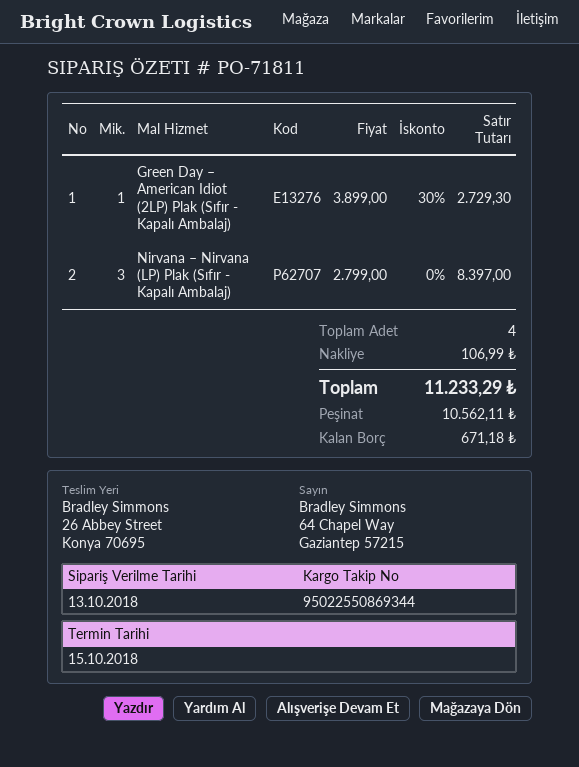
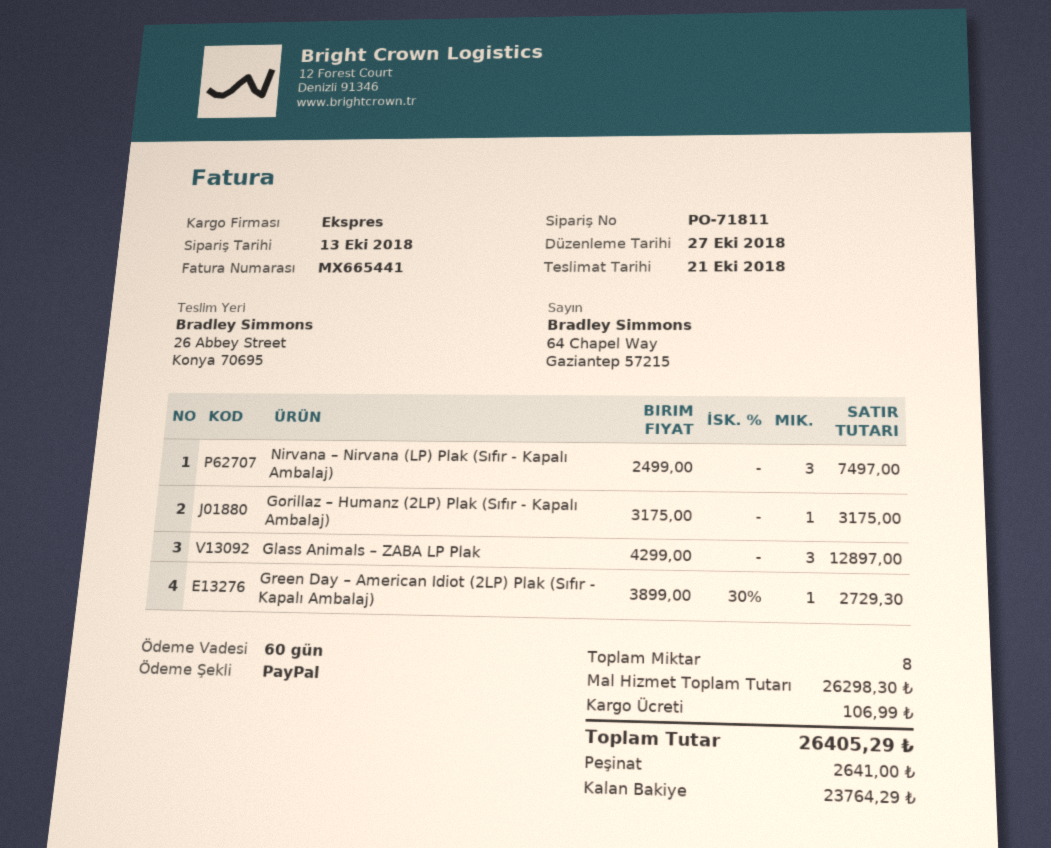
delivery date: 2018-10-15 -> 2018-10-21
Nirvana – Nirvana (LP) Plak (Sıfır - Kapalı Ambalaj): 3 x 2799.00 = 8397.00 -> 3 x 2499.00 = 7497.00
Gorillaz – Humanz (2LP) Plak (Sıfır - Kapalı Ambalaj): none -> 1 x 3175.00 = 3175.00
Glass Animals – ZABA LP Plak: none -> 3 x 4299.00 = 12897.00
total quantity: 4 -> 8
total: 11233.29 -> 26405.29
deposit: 10562.11 -> 2641.00
balance: 671.18 -> 23764.29

